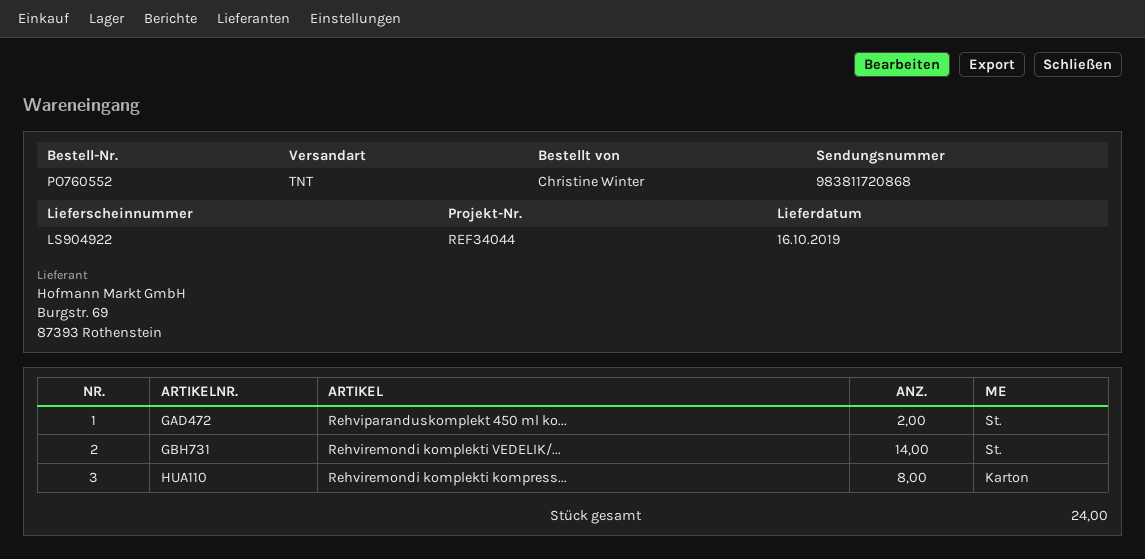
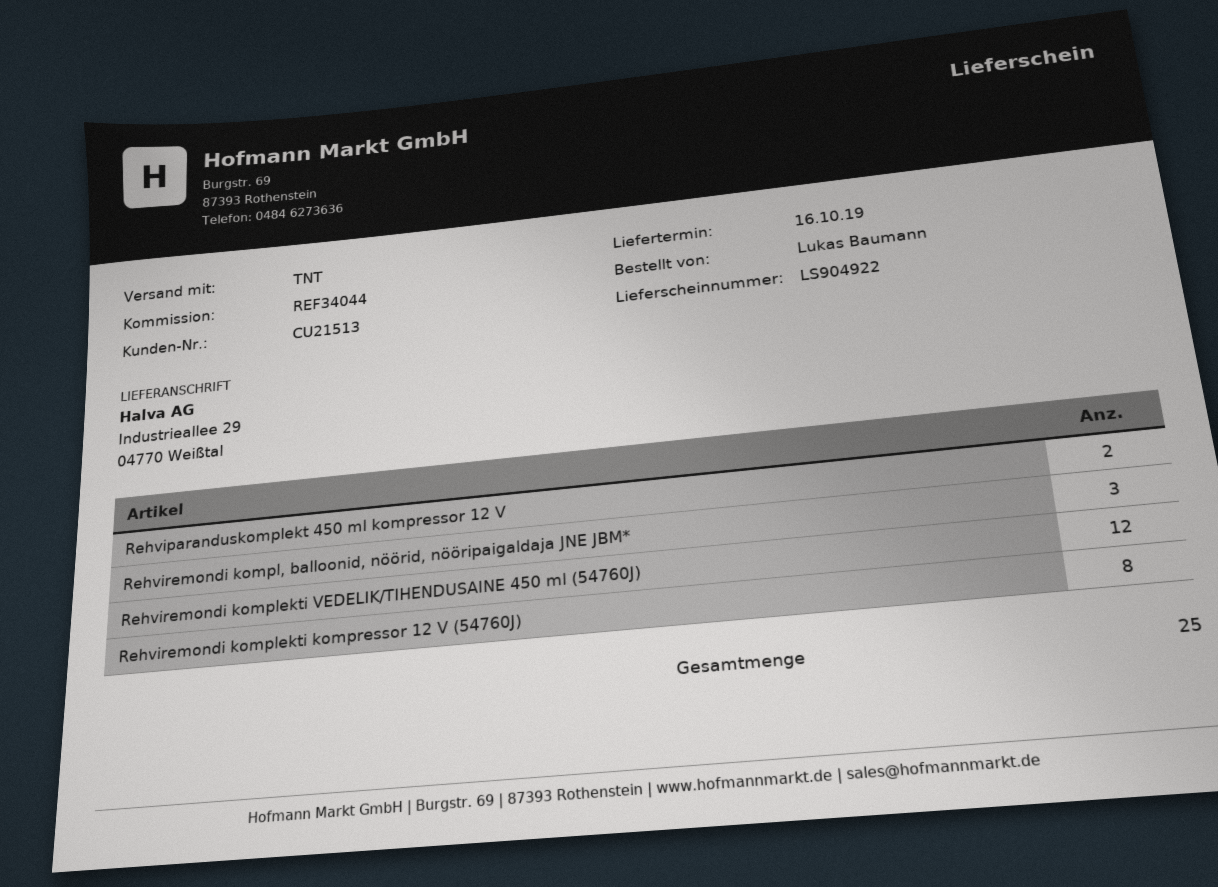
ordered by: Christine Winter -> Lukas Baumann
Rehviremondi komplekti VEDELIK/...: 14 -> 12
Rehviremondi kompl, balloonid, nöörid, nööripaigaldaja JNE JBM*: none -> 3
total quantity: 24 -> 25

